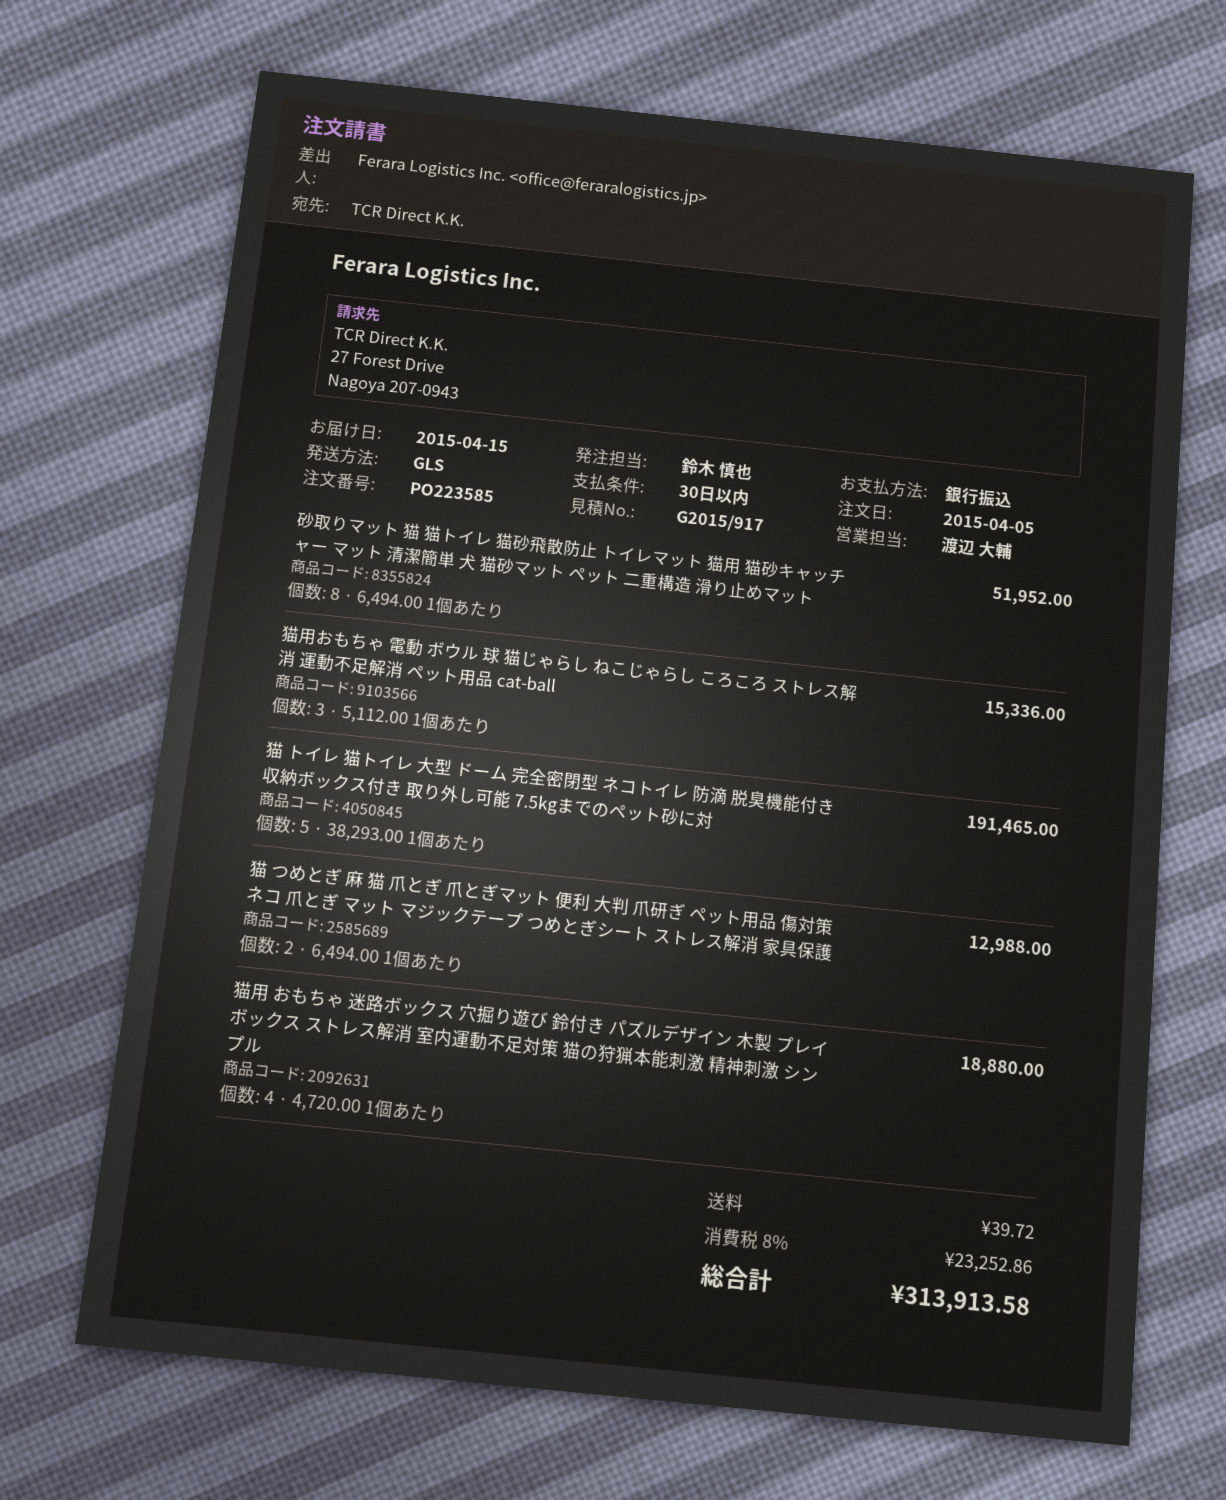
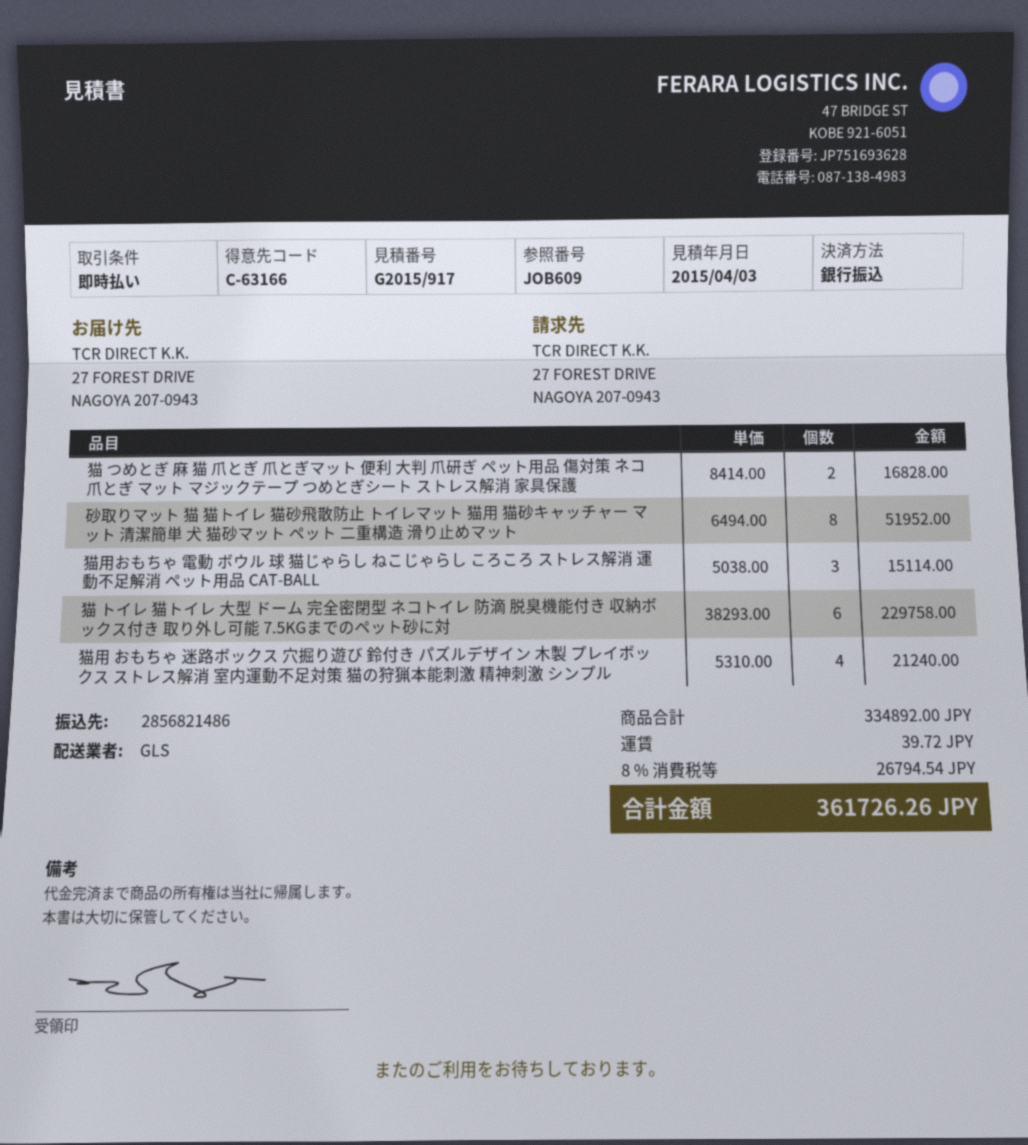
payment terms: 30 days -> on receipt
猫用おもちゃ 電動 ボウル 球 猫じゃらし ねこじゃらし ころころ ストレス解消 運動不足解消 ペット用品 cat-ball: 3 x 5112.00 = 15336.00 -> 3 x 5038.00 = 15114.00
猫 トイレ 猫トイレ 大型 ドーム 完全密閉型 ネコトイレ 防滴 脱臭機能付き 収納ボックス付き 取り外し可能 7.5kgまでのペット砂に対: 5 x 38293.00 = 191465.00 -> 6 x 38293.00 = 229758.00
猫 つめとぎ 麻 猫 爪とぎ 爪とぎマット 便利 大判 爪研ぎ ペット用品 傷対策 ネコ 爪とぎ マット マジックテープ つめとぎシート ストレス解消 家具保護: 2 x 6494.00 = 12988.00 -> 2 x 8414.00 = 16828.00
猫用 おもちゃ 迷路ボックス 穴掘り遊び 鈴付き パズルデザイン 木製 プレイボックス ストレス解消 室内運動不足対策 猫の狩猟本能刺激 精神刺激 シンプル: 4 x 4720.00 = 18880.00 -> 4 x 5310.00 = 21240.00
tax: 8% = 23252.86 -> 8% = 26794.54
total: 313913.58 -> 361726.26

